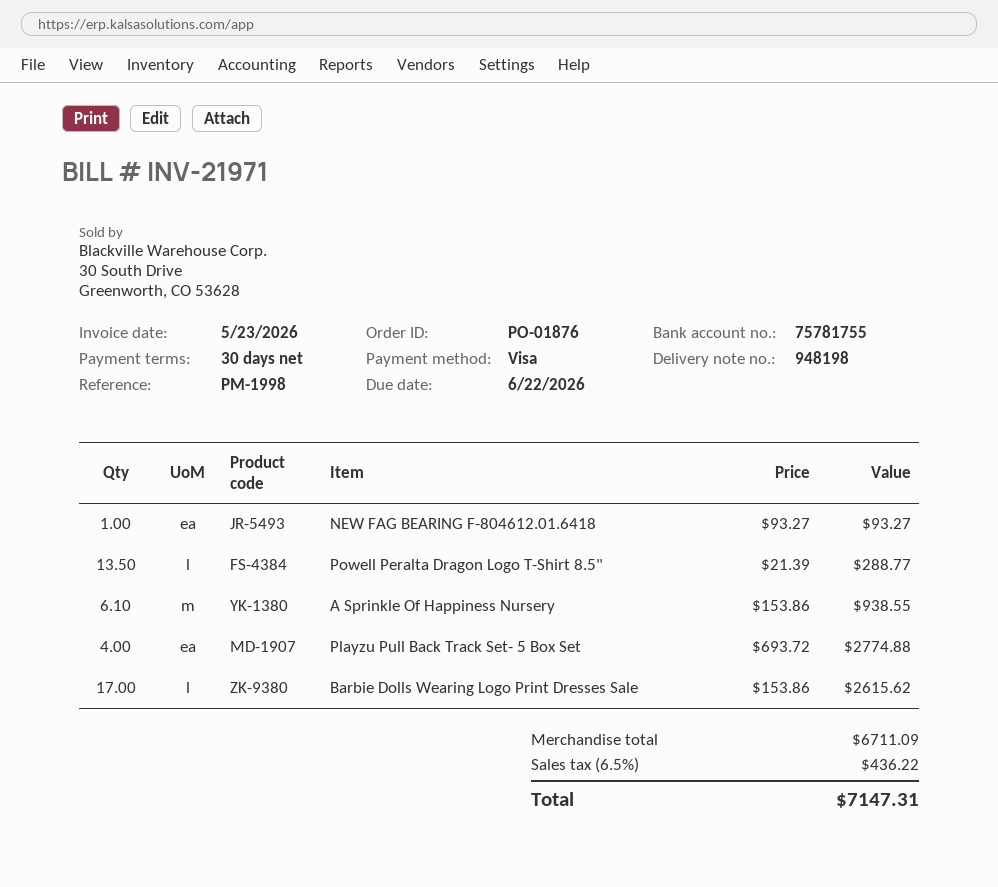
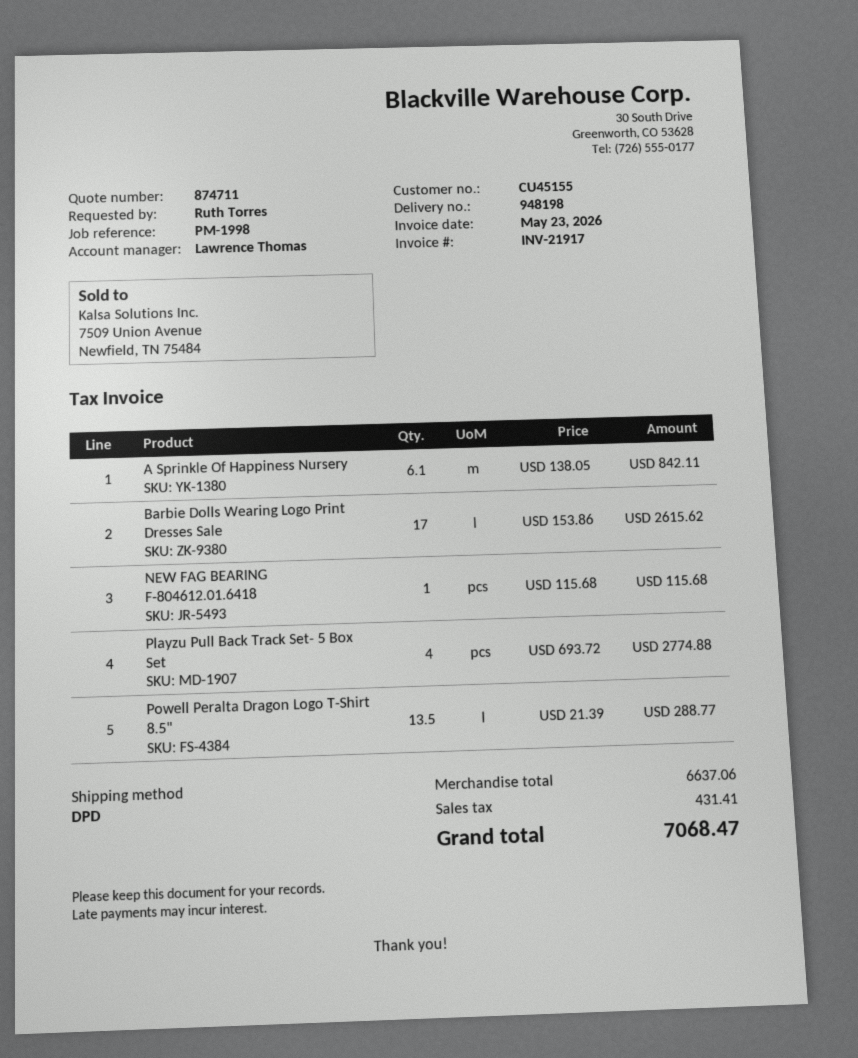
invoice number: INV-21971 -> INV-21917
NEW FAG BEARING F-804612.01.6418: 1 x 93.27 = 93.27 -> 1 x 115.68 = 115.68
A Sprinkle Of Happiness Nursery: 6.1 x 153.86 = 938.55 -> 6.1 x 138.05 = 842.11
subtotal: 6711.09 -> 6637.06
tax: 436.22 -> 431.41
total: 7147.31 -> 7068.47

